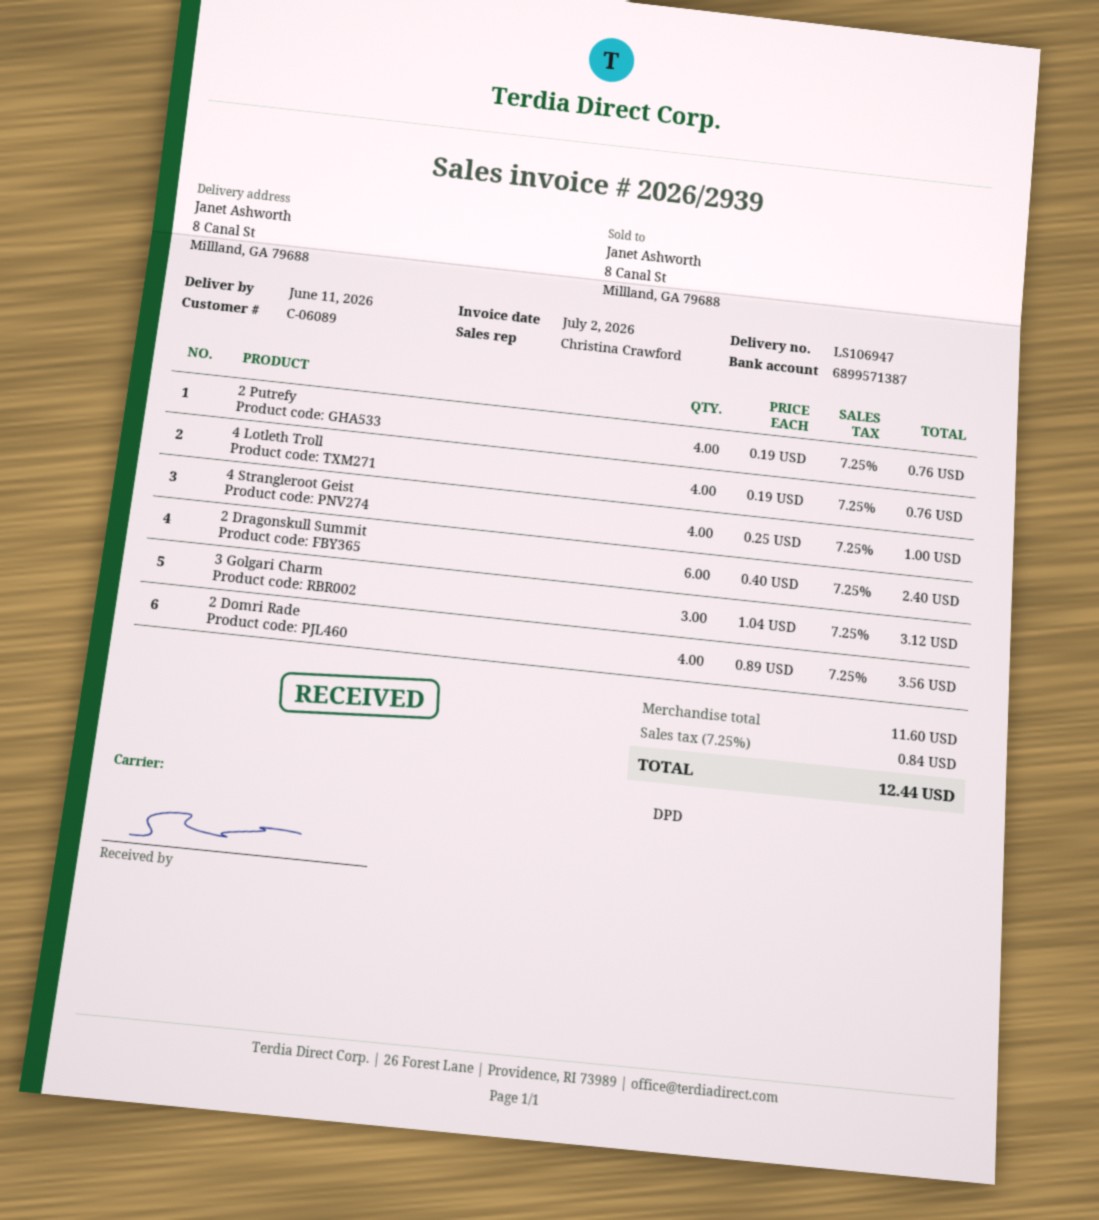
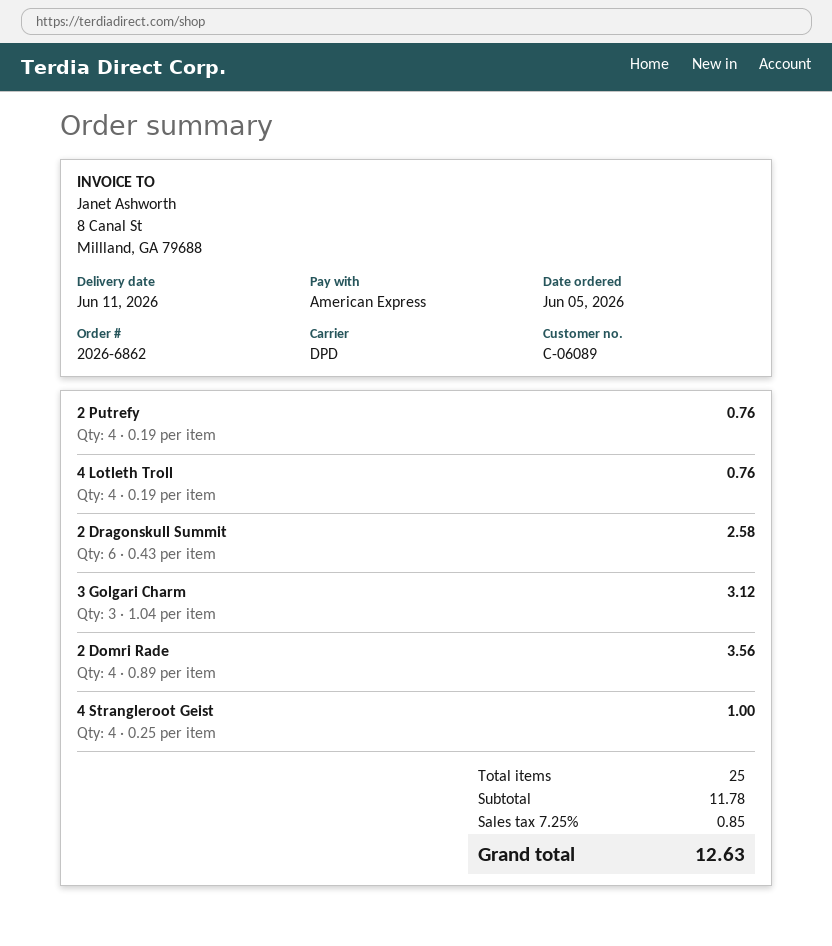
2 Dragonskull Summit: 6 x 0.40 = 2.40 -> 6 x 0.43 = 2.58
subtotal: 11.60 -> 11.78
tax: 7.25% = 0.84 -> 7.25% = 0.85
total: 12.44 -> 12.63

